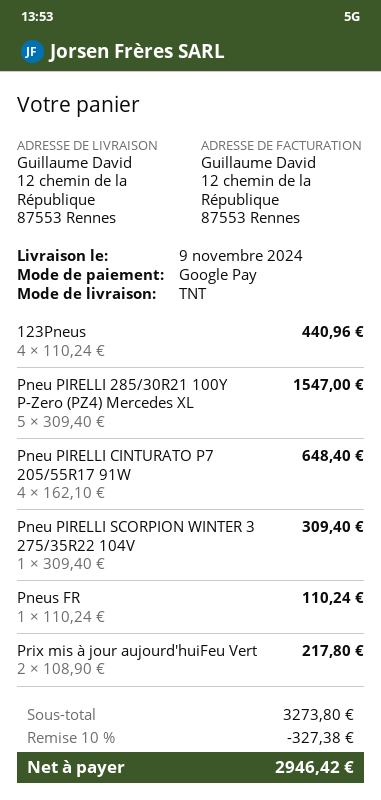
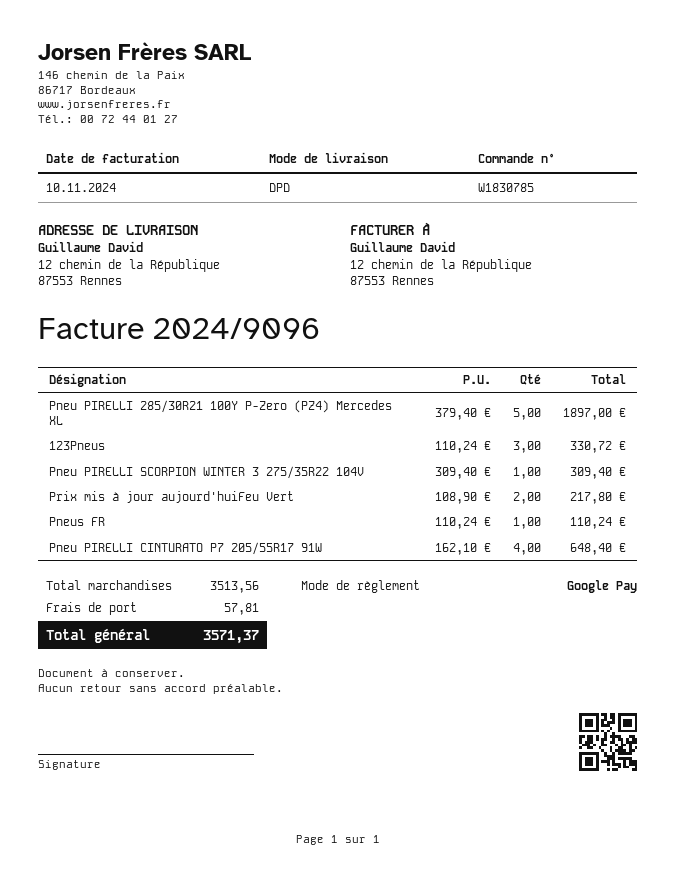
shipping method: TNT -> DPD
123Pneus: 4 x 110.24 = 440.96 -> 3 x 110.24 = 330.72
Pneu PIRELLI 285/30R21 100Y P-Zero (PZ4) Mercedes XL: 5 x 309.40 = 1547.00 -> 5 x 379.40 = 1897.00
subtotal: 3273.80 -> 3513.56
discount: 10% = 327.38 -> none
shipping: none -> 57.81
total: 2946.42 -> 3571.37

